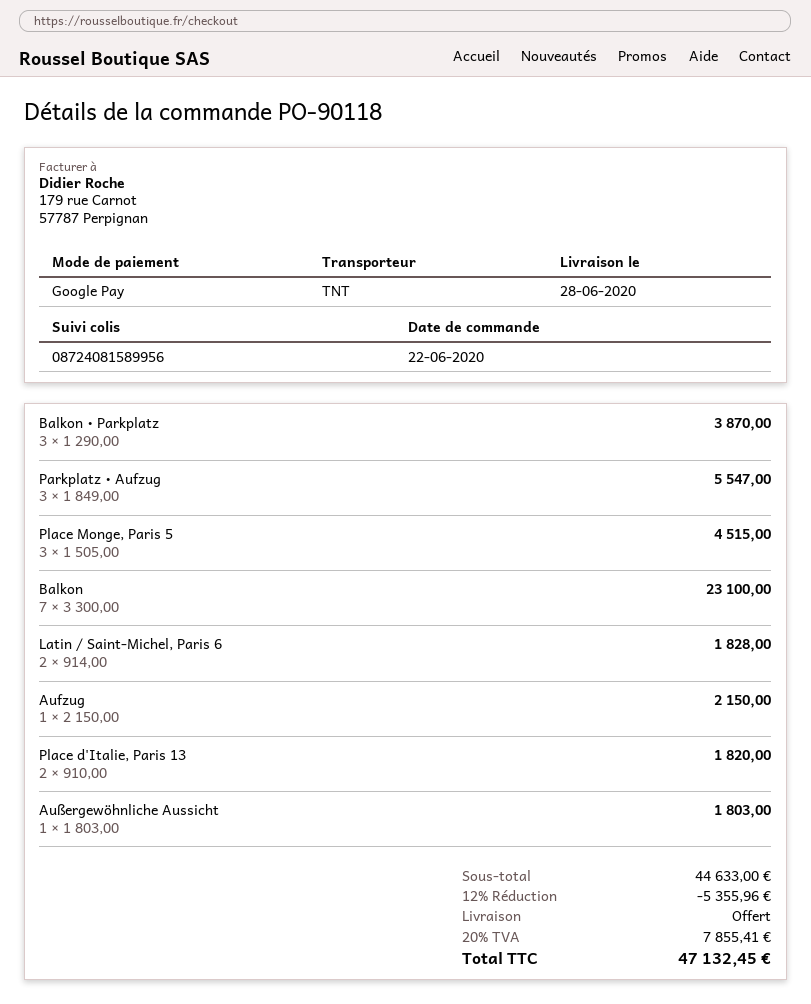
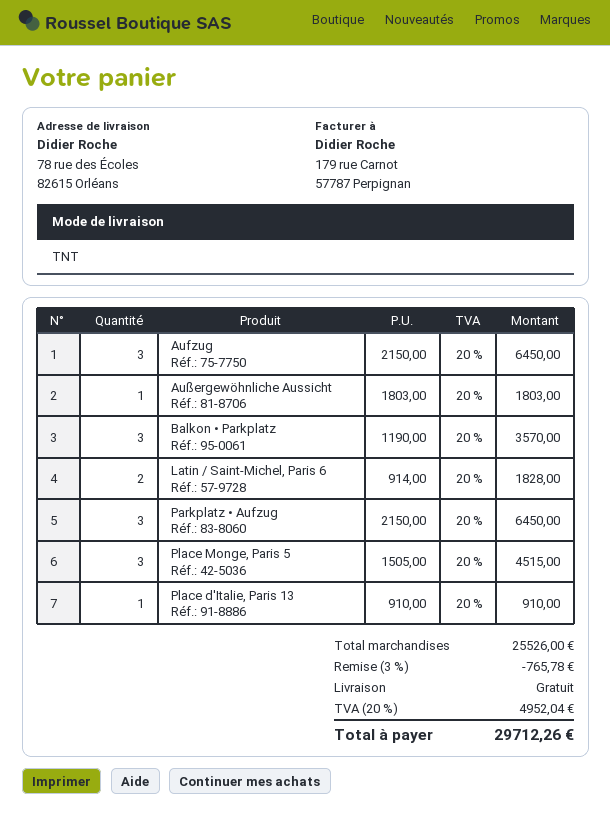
Balkon • Parkplatz: 3 x 1290.00 = 3870.00 -> 3 x 1190.00 = 3570.00
Parkplatz • Aufzug: 3 x 1849.00 = 5547.00 -> 3 x 2150.00 = 6450.00
Balkon: 7 x 3300.00 = 23100.00 -> none
Aufzug: 1 x 2150.00 = 2150.00 -> 3 x 2150.00 = 6450.00
Place d'Italie, Paris 13: 2 x 910.00 = 1820.00 -> 1 x 910.00 = 910.00
subtotal: 44633.00 -> 25526.00
discount: 12% = 5355.96 -> 3% = 765.78
tax: 20% = 7855.41 -> 20% = 4952.04
total: 47132.45 -> 29712.26

